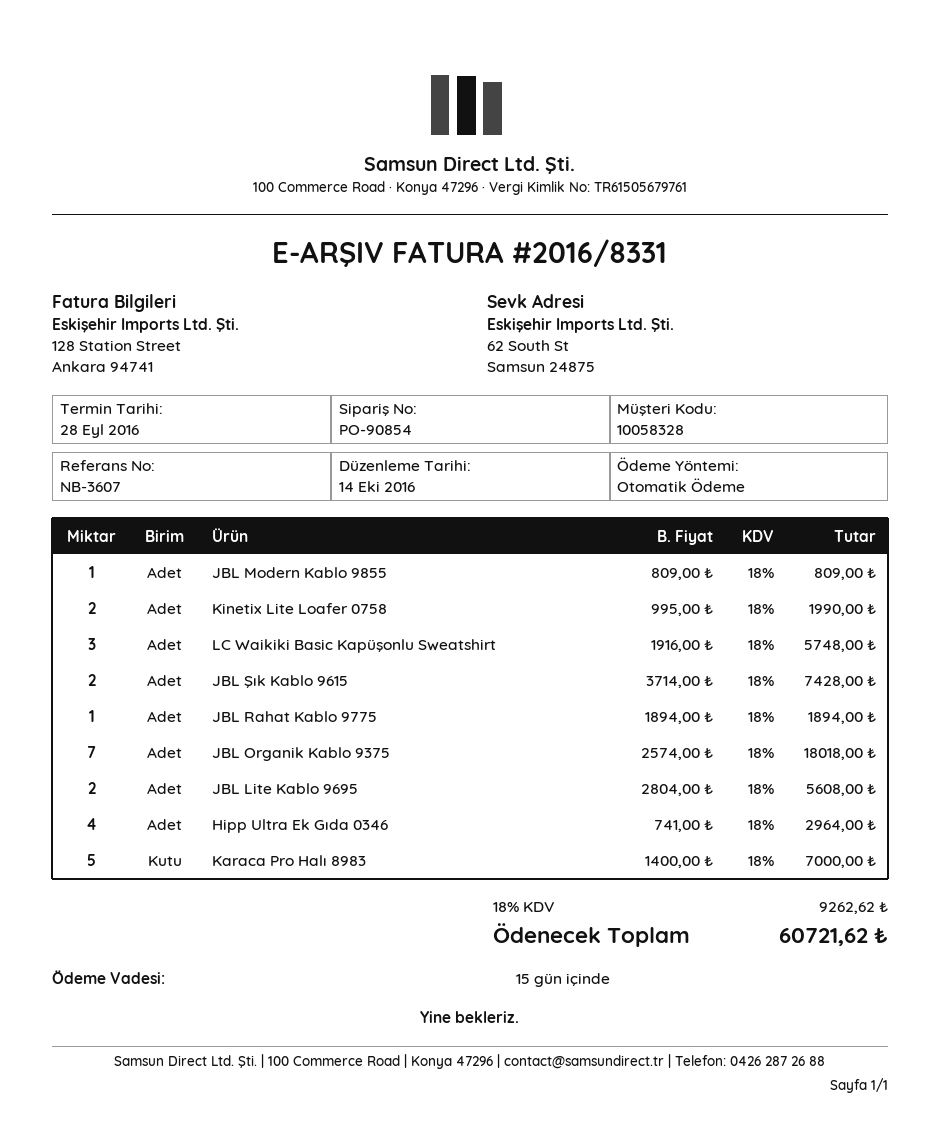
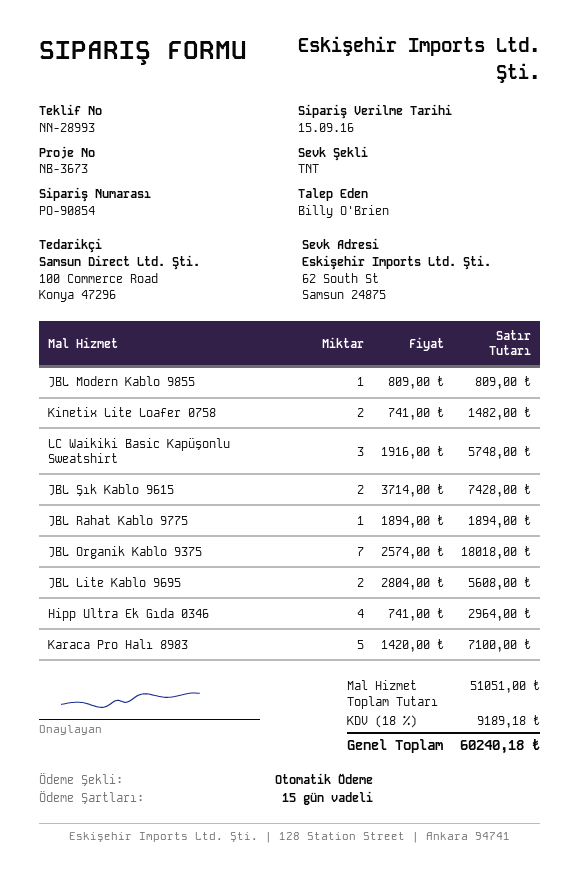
reference: NB-3607 -> NB-3673
Kinetix Lite Loafer 0758: 2 x 995.00 = 1990.00 -> 2 x 741.00 = 1482.00
Karaca Pro Halı 8983: 5 x 1400.00 = 7000.00 -> 5 x 1420.00 = 7100.00
tax: 18% = 9262.62 -> 18% = 9189.18
total: 60721.62 -> 60240.18

